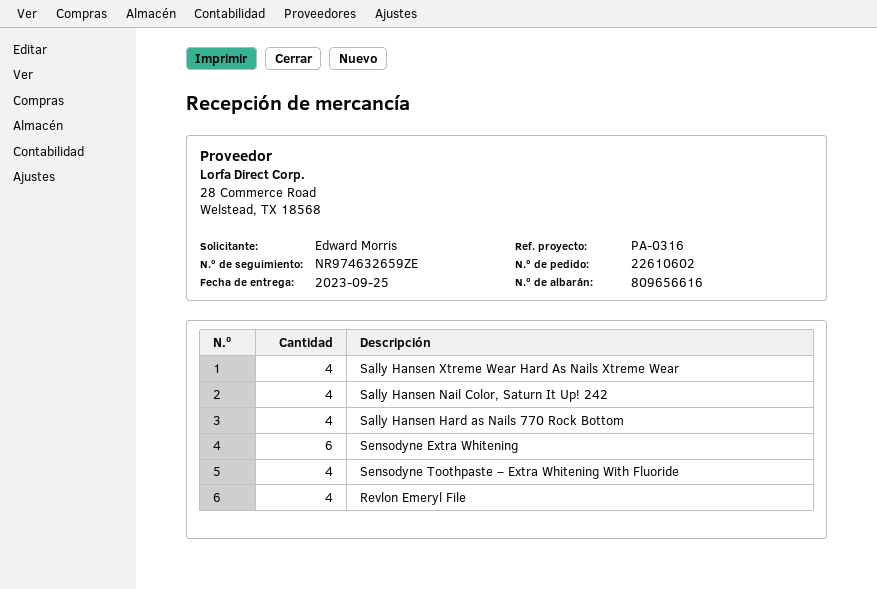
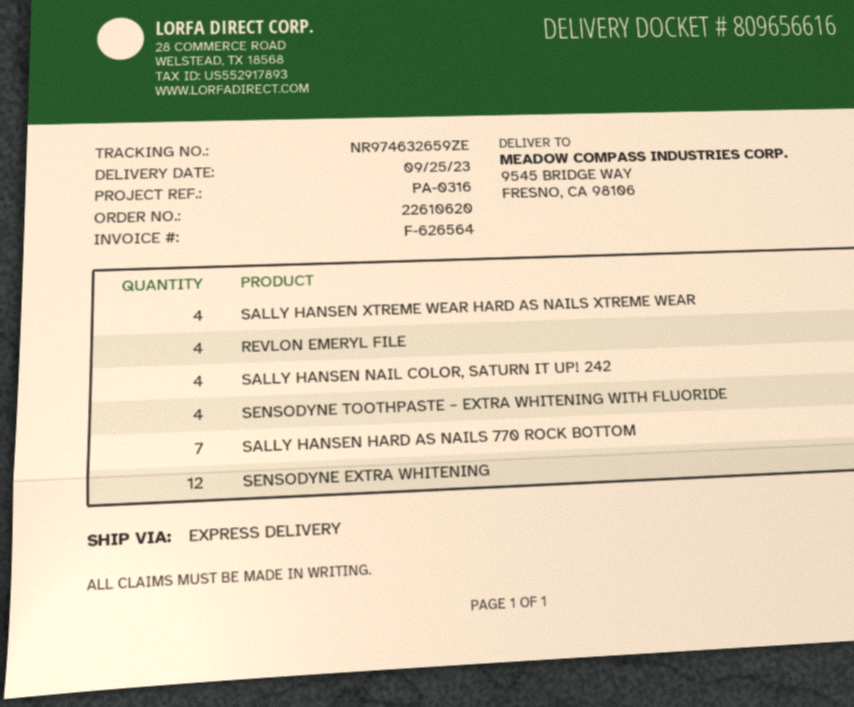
order number: 22610602 -> 22610620
Sally Hansen Hard as Nails 770 Rock Bottom: 4 -> 7
Sensodyne Extra Whitening: 6 -> 12

